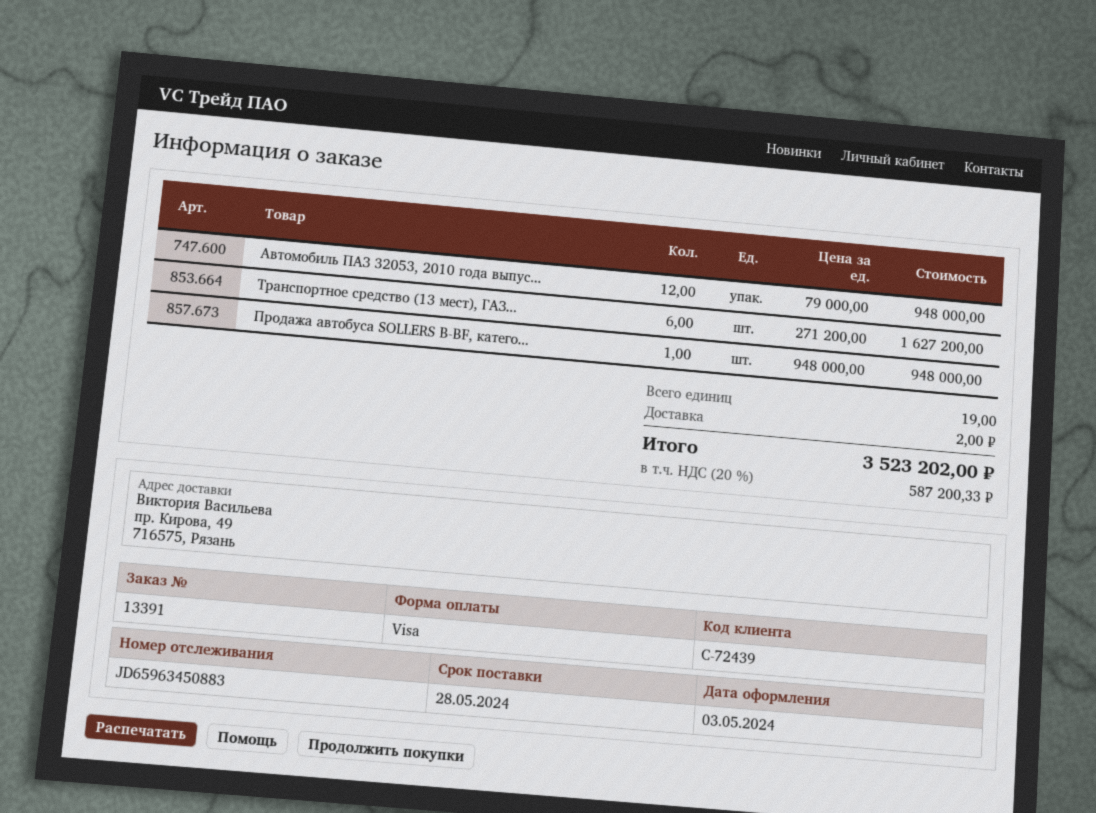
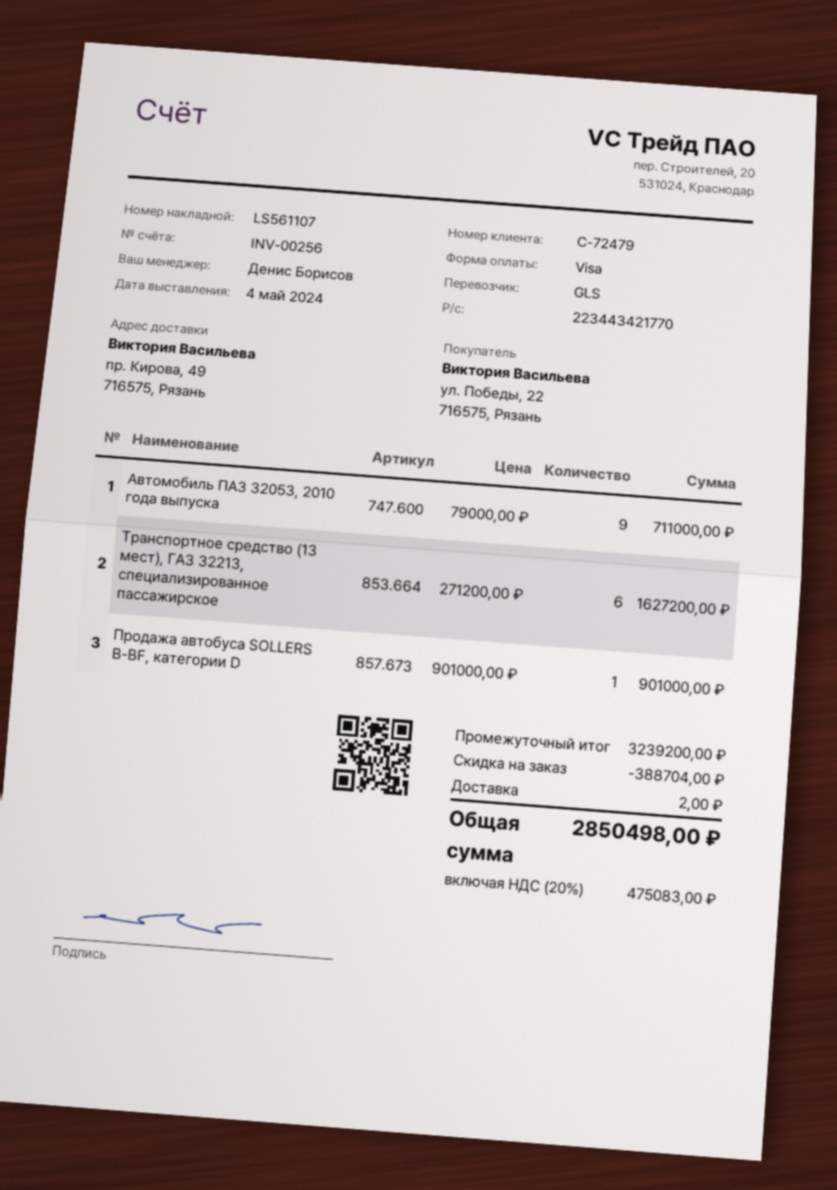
customer number: C-72439 -> C-72479
Автомобиль ПАЗ 32053, 2010 года выпус...: 12 x 79000.00 = 948000.00 -> 9 x 79000.00 = 711000.00
Продажа автобуса SOLLERS B-BF, катего...: 1 x 948000.00 = 948000.00 -> 1 x 901000.00 = 901000.00
discount: none -> 388704.00
tax: 20% = 587200.33 -> 20% = 475083.00
total: 3523202.00 -> 2850498.00

